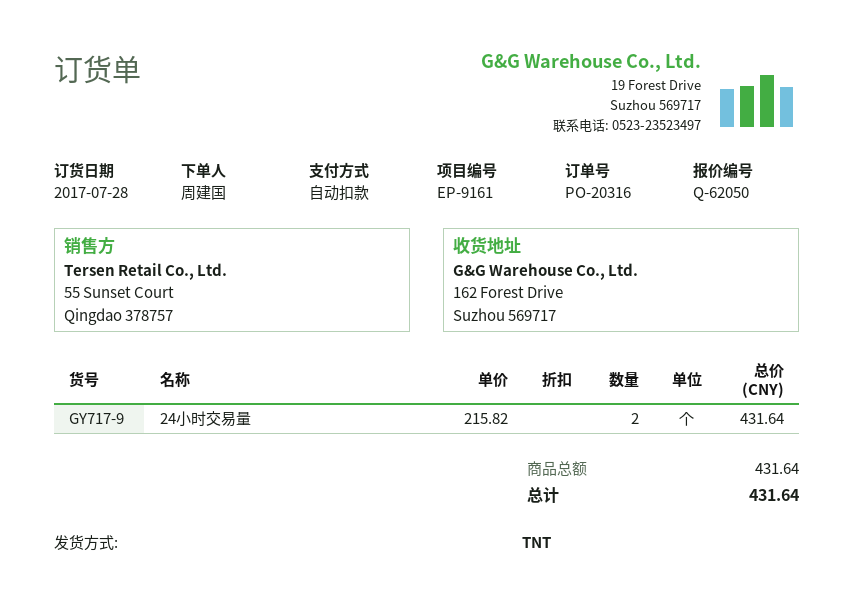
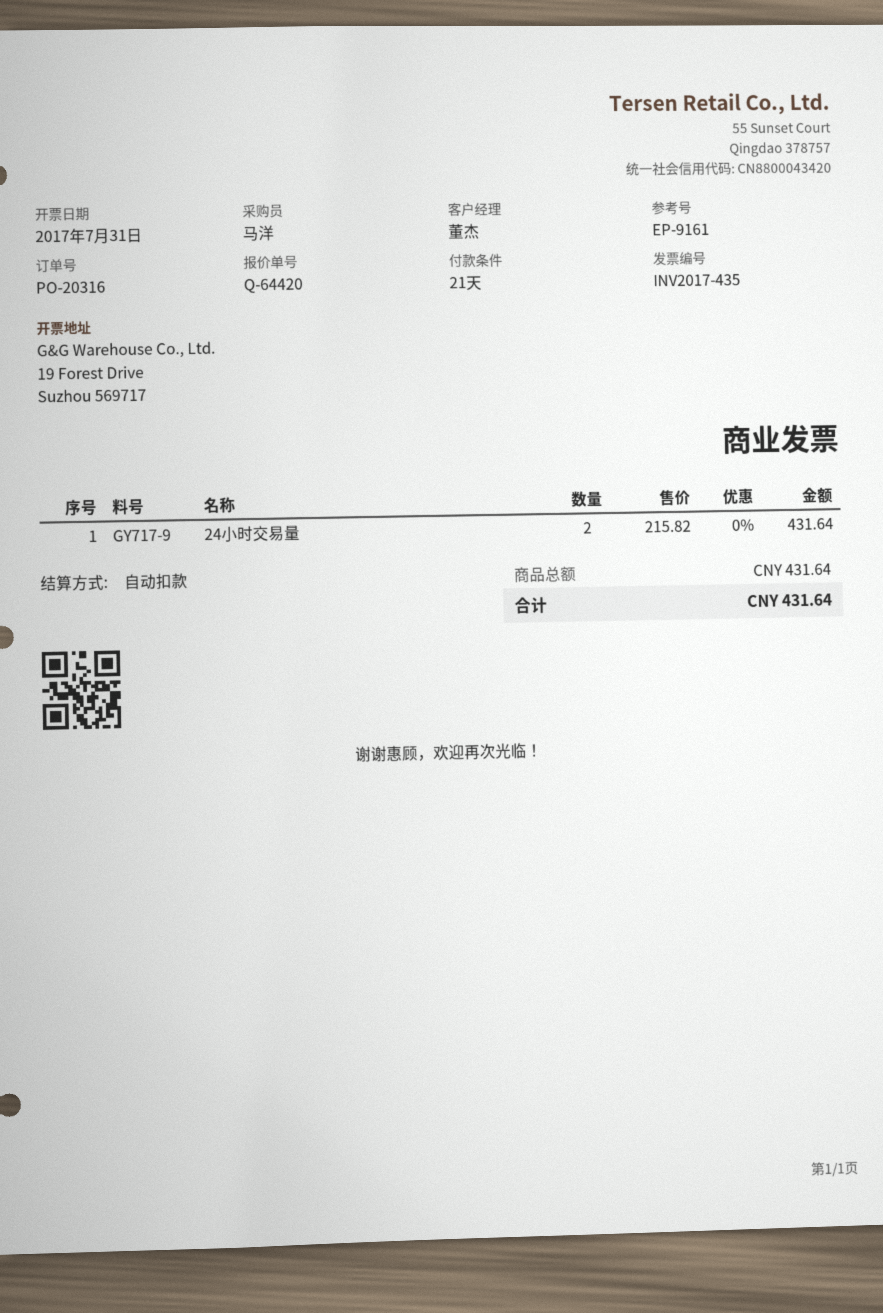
quote number: Q-62050 -> Q-64420
ordered by: 周建国 -> 马洋

